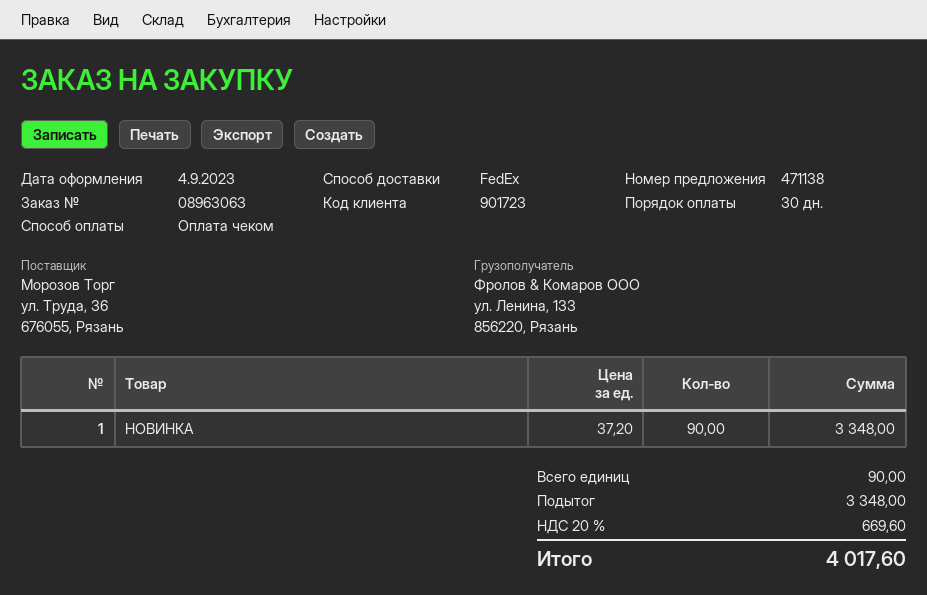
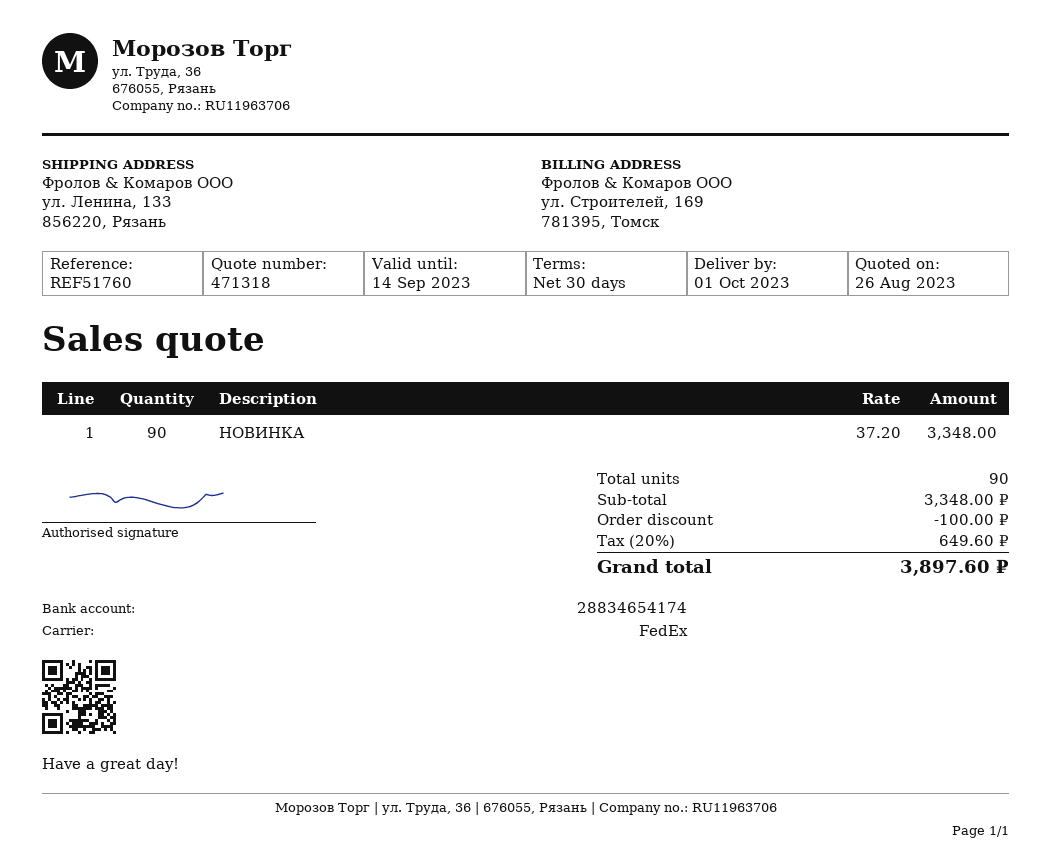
quote number: 471138 -> 471318
discount: none -> 100.00
tax: 20% = 669.60 -> 20% = 649.60
total: 4017.60 -> 3897.60

